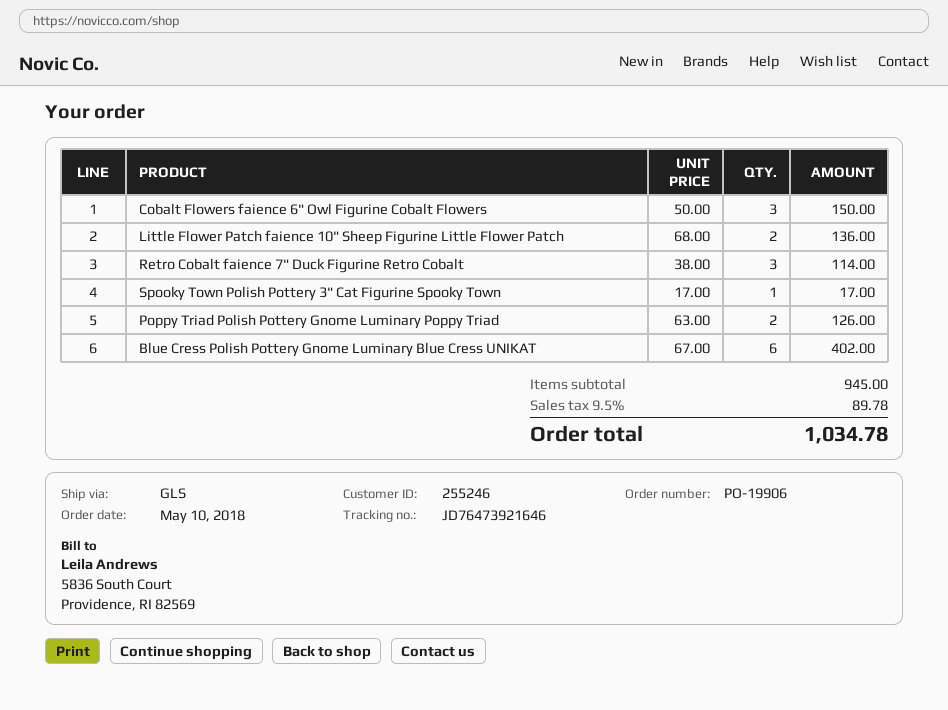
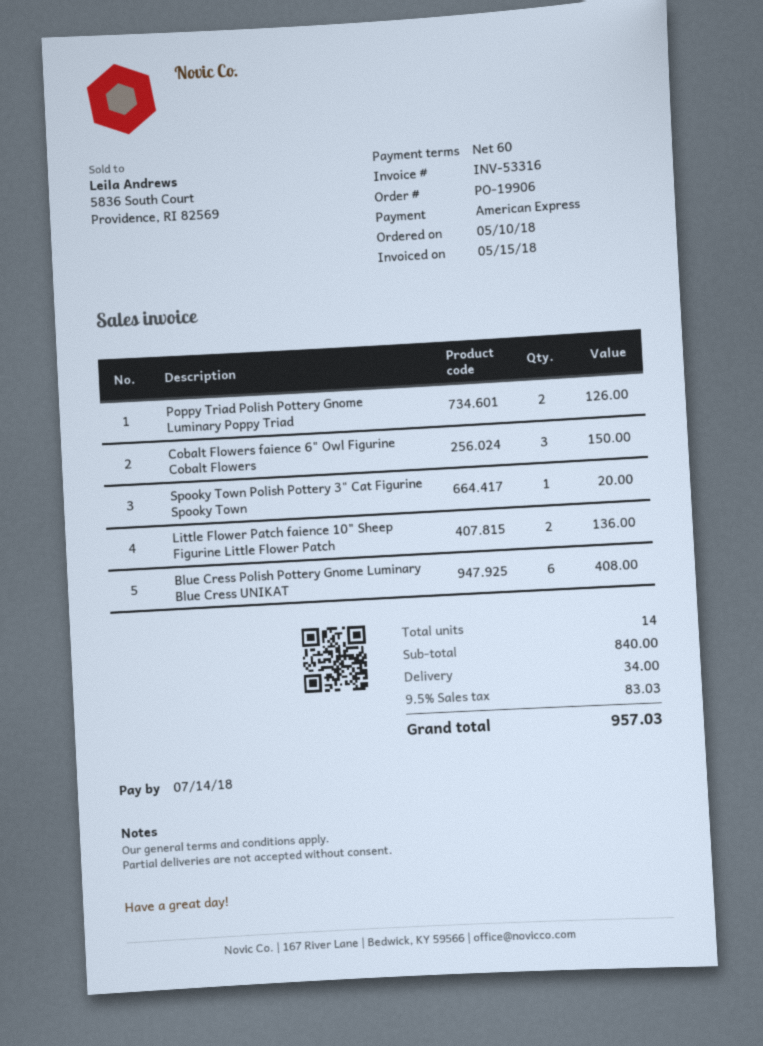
Retro Cobalt faience 7" Duck Figurine Retro Cobalt: 3 for 114.00 -> none
Spooky Town Polish Pottery 3" Cat Figurine Spooky Town: 1 for 17.00 -> 1 for 20.00
Blue Cress Polish Pottery Gnome Luminary Blue Cress UNIKAT: 6 for 402.00 -> 6 for 408.00
subtotal: 945.00 -> 840.00
shipping: none -> 34.00
tax: 9.5% = 89.78 -> 9.5% = 83.03
total: 1034.78 -> 957.03

